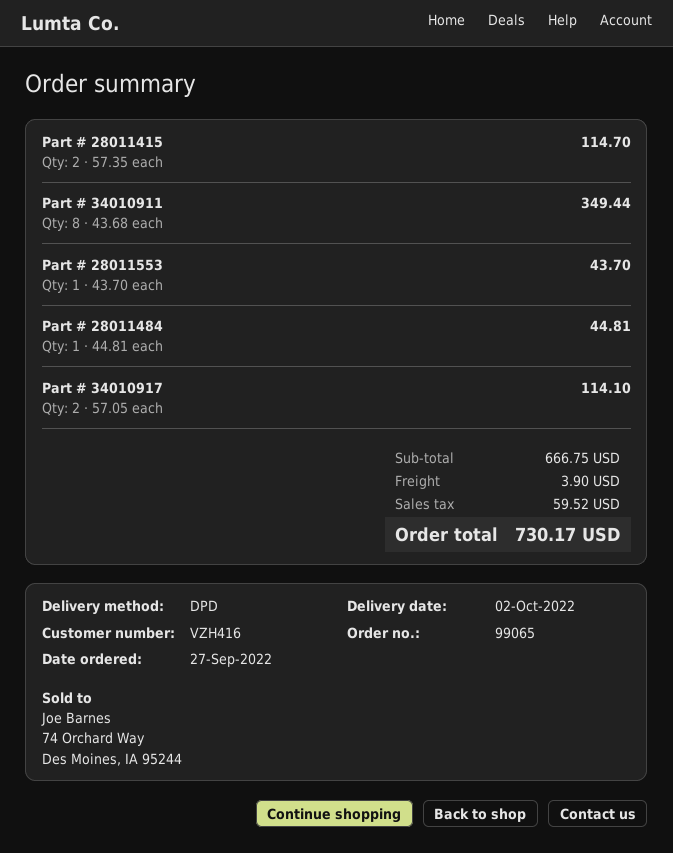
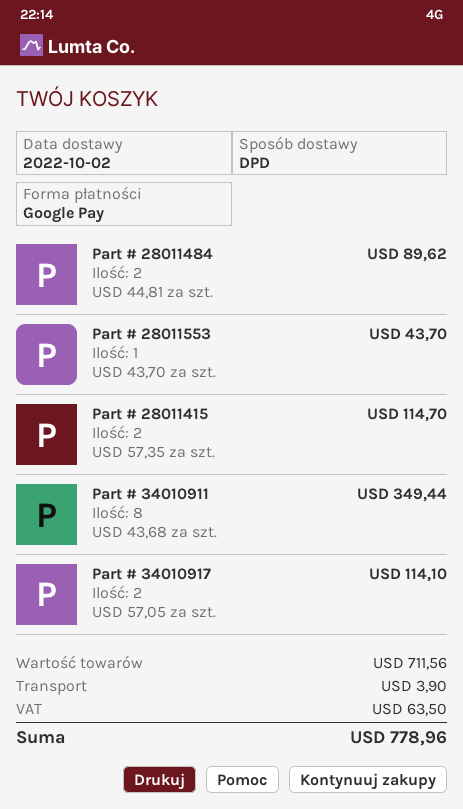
Part # 28011484: 1 x 44.81 = 44.81 -> 2 x 44.81 = 89.62
subtotal: 666.75 -> 711.56
tax: 59.52 -> 63.50
total: 730.17 -> 778.96

